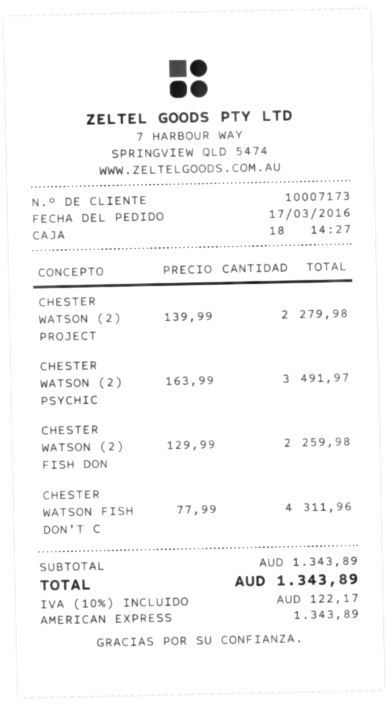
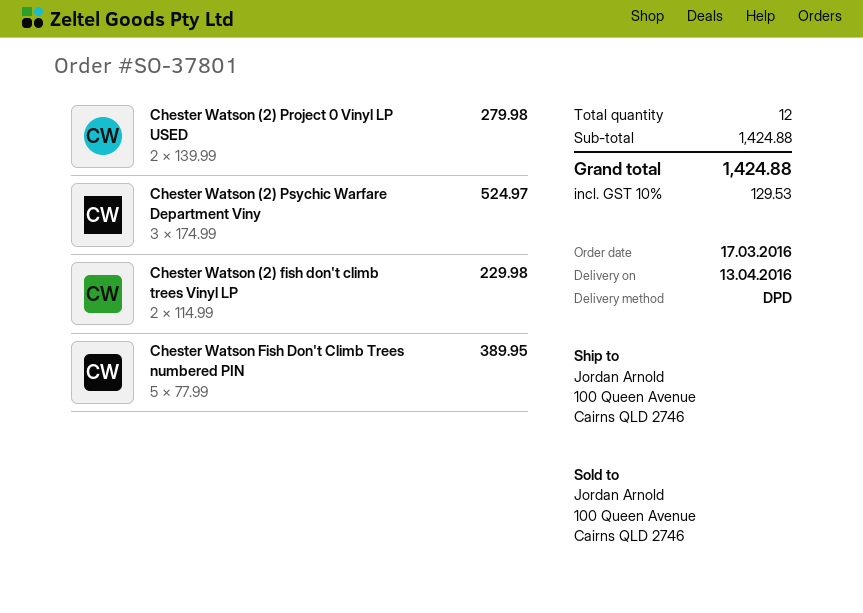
CHESTER WATSON (2) PSYCHIC: 3 x 163.99 = 491.97 -> 3 x 174.99 = 524.97
CHESTER WATSON (2) FISH DON: 2 x 129.99 = 259.98 -> 2 x 114.99 = 229.98
CHESTER WATSON FISH DON'T C: 4 x 77.99 = 311.96 -> 5 x 77.99 = 389.95
subtotal: 1343.89 -> 1424.88
tax: 10% = 122.17 -> 10% = 129.53
total: 1343.89 -> 1424.88

